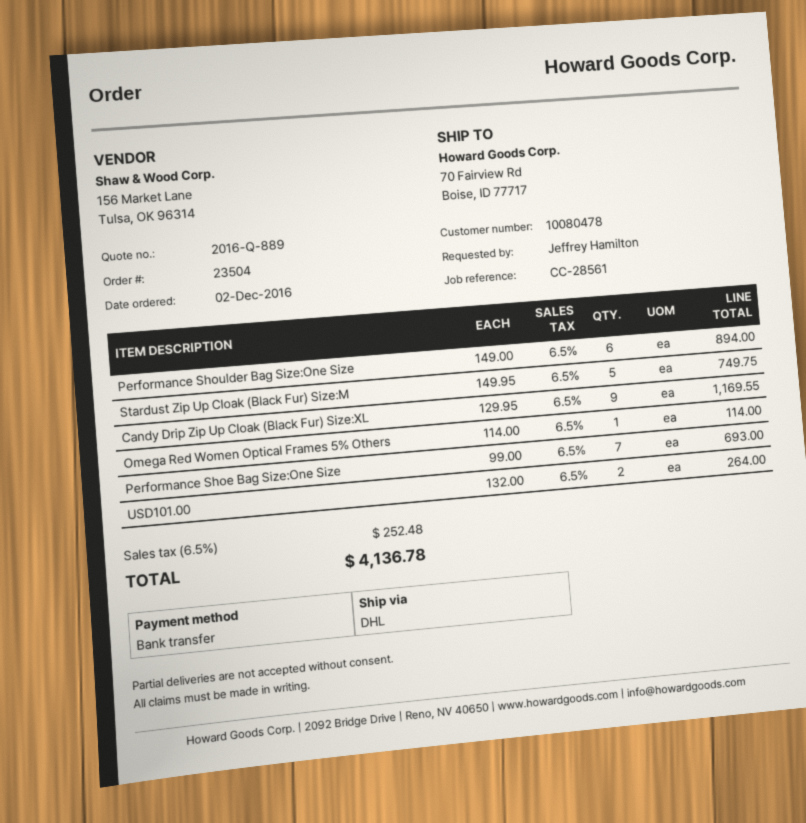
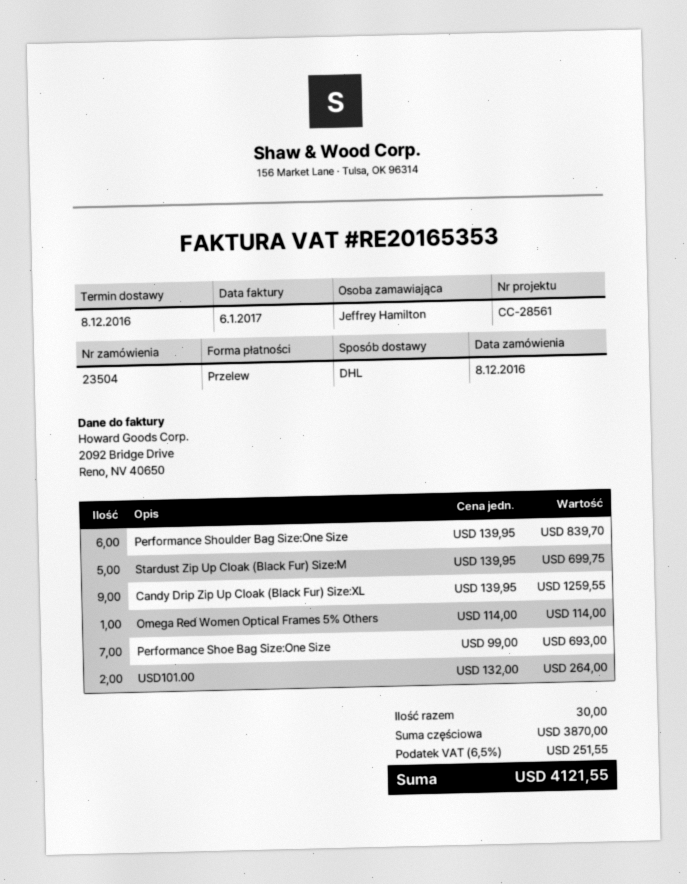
order date: 2016-12-02 -> 2016-12-08
Performance Shoulder Bag Size:One Size: 6 x 149.00 = 894.00 -> 6 x 139.95 = 839.70
Stardust Zip Up Cloak (Black Fur) Size:M: 5 x 149.95 = 749.75 -> 5 x 139.95 = 699.75
Candy Drip Zip Up Cloak (Black Fur) Size:XL: 9 x 129.95 = 1169.55 -> 9 x 139.95 = 1259.55
tax: 6.5% = 252.48 -> 6.5% = 251.55
total: 4136.78 -> 4121.55

